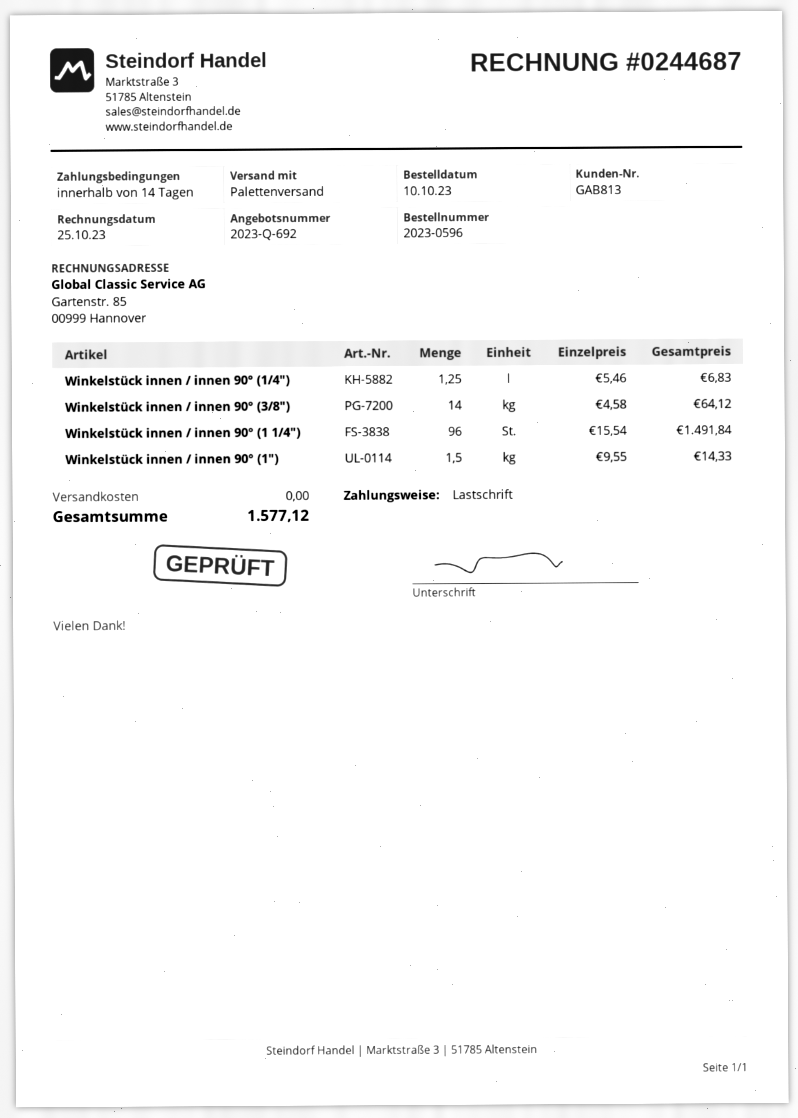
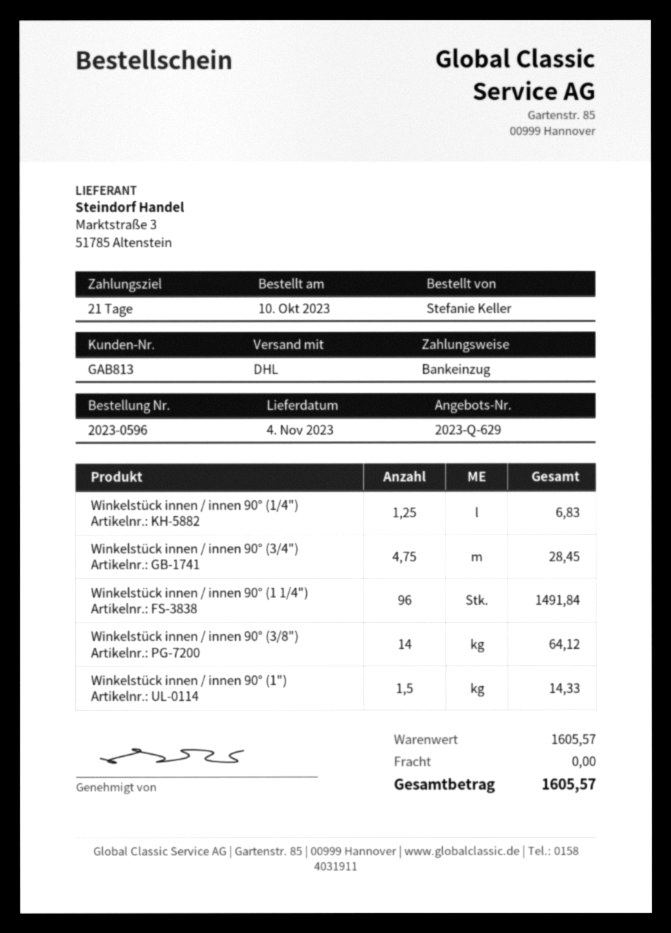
quote number: 2023-Q-692 -> 2023-Q-629
payment terms: 14 days -> 21 days
shipping method: pallet freight -> DHL
Winkelstück innen / innen 90° (3/4"): none -> 4.75 for 28.45
total: 1577.12 -> 1605.57

